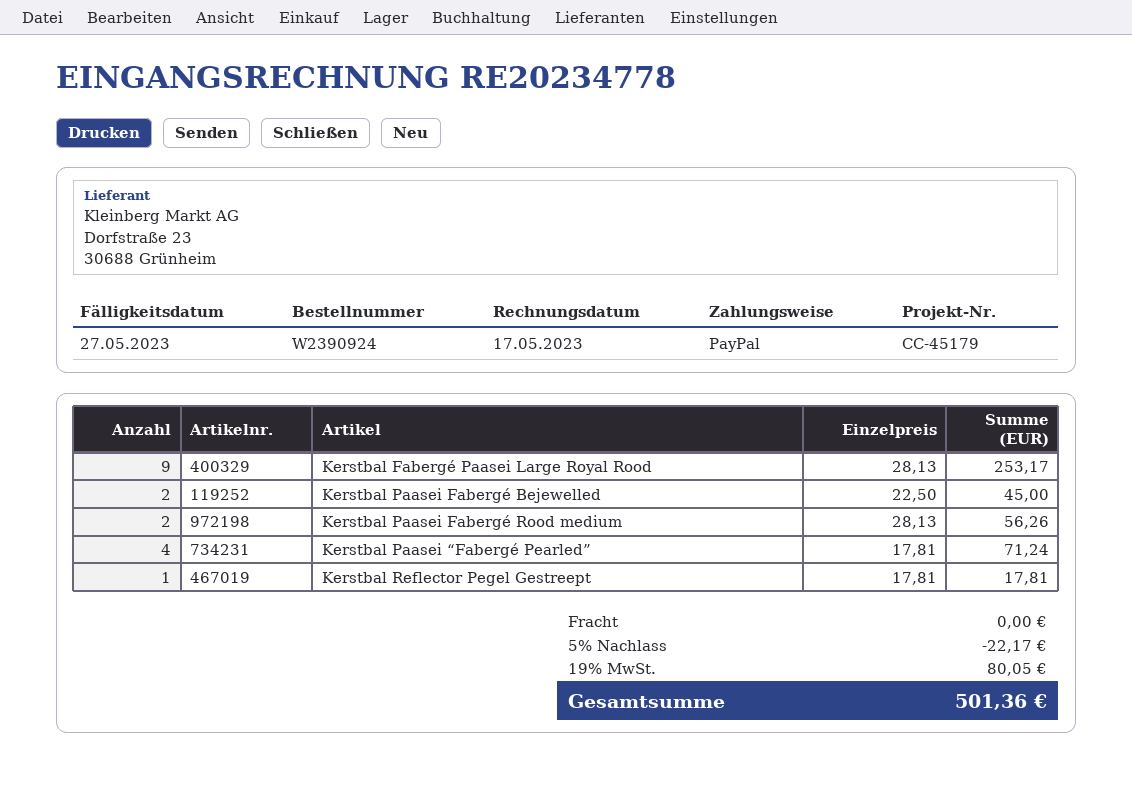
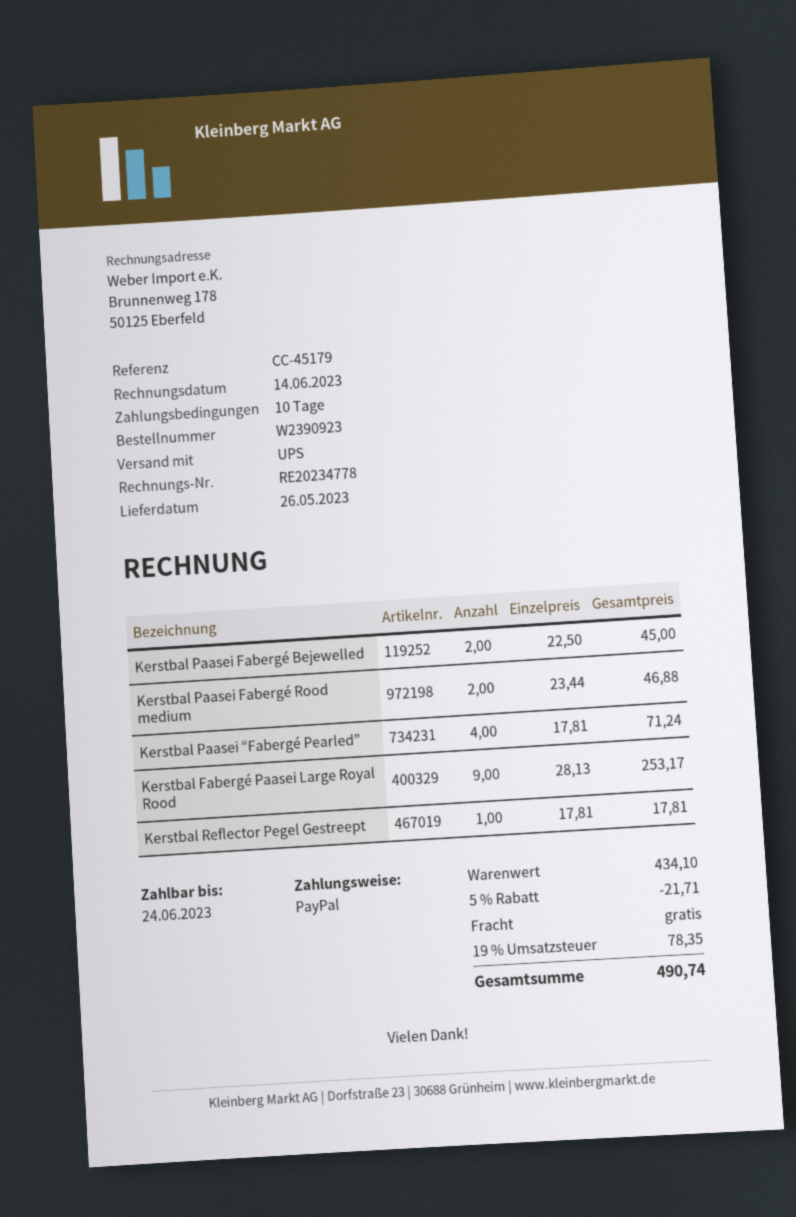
order number: W2390924 -> W2390923
invoice date: 2023-05-17 -> 2023-06-14
due date: 2023-05-27 -> 2023-06-24
Kerstbal Paasei Fabergé Rood medium: 2 x 28.13 = 56.26 -> 2 x 23.44 = 46.88
discount: 5% = 22.17 -> 5% = 21.71
tax: 19% = 80.05 -> 19% = 78.35
total: 501.36 -> 490.74

